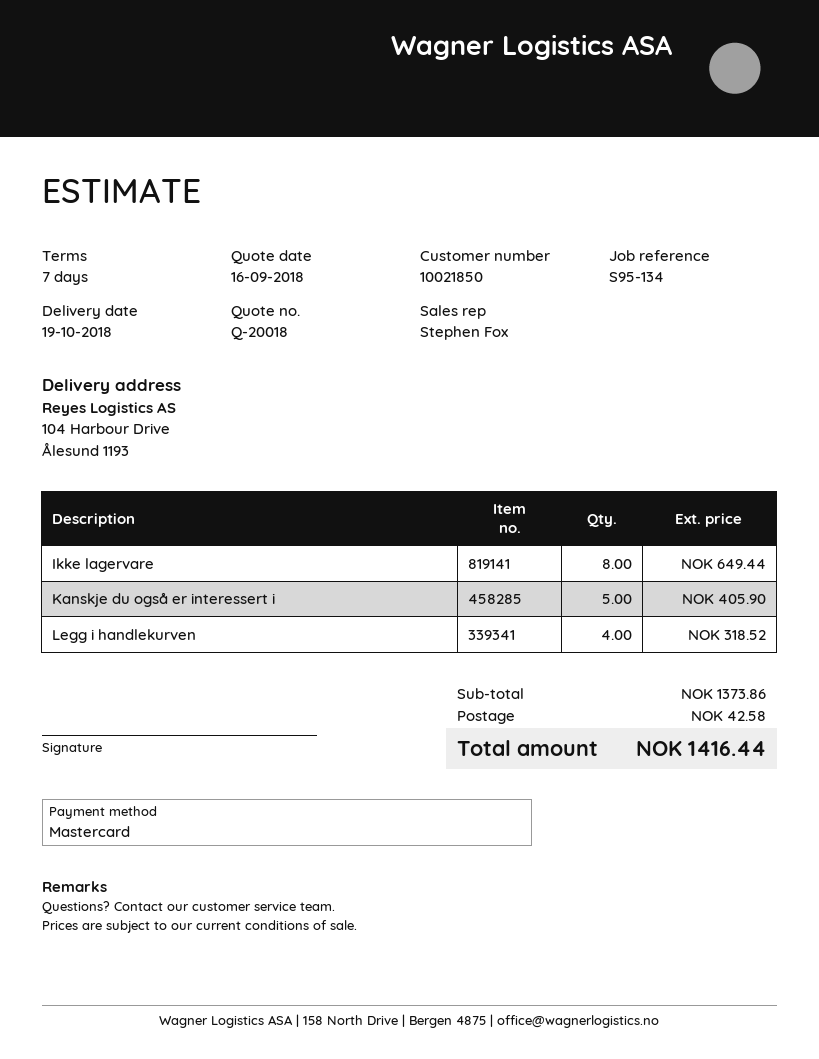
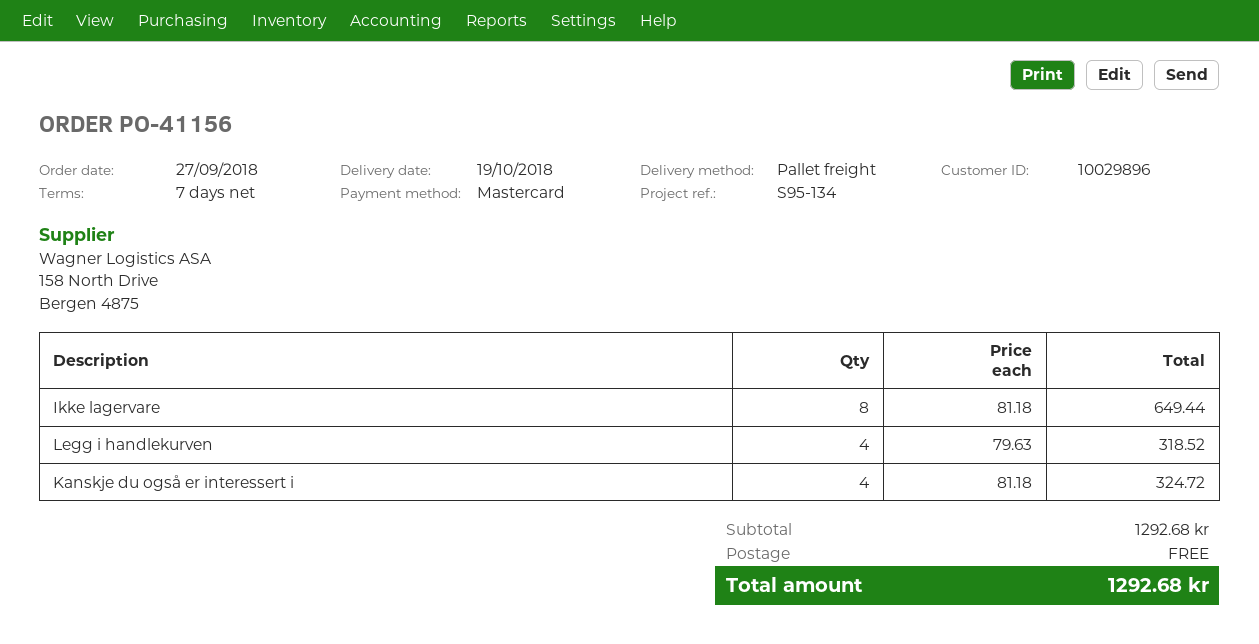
customer number: 10021850 -> 10029896
Kanskje du også er interessert i: 5 for 405.90 -> 4 for 324.72
subtotal: 1373.86 -> 1292.68
shipping: 42.58 -> 0.00
total: 1416.44 -> 1292.68

